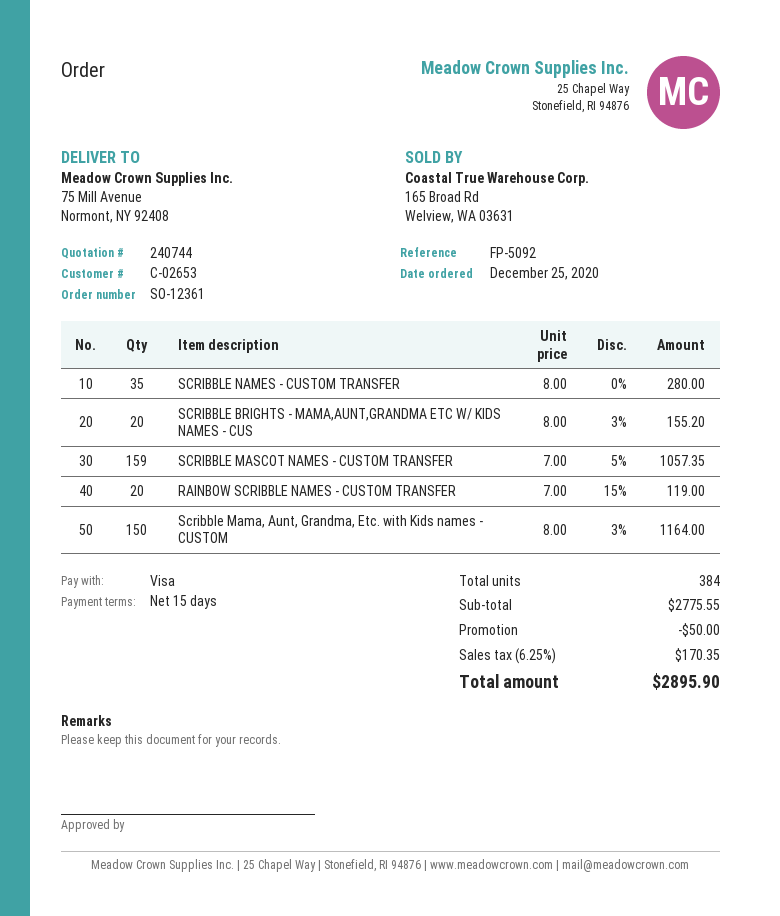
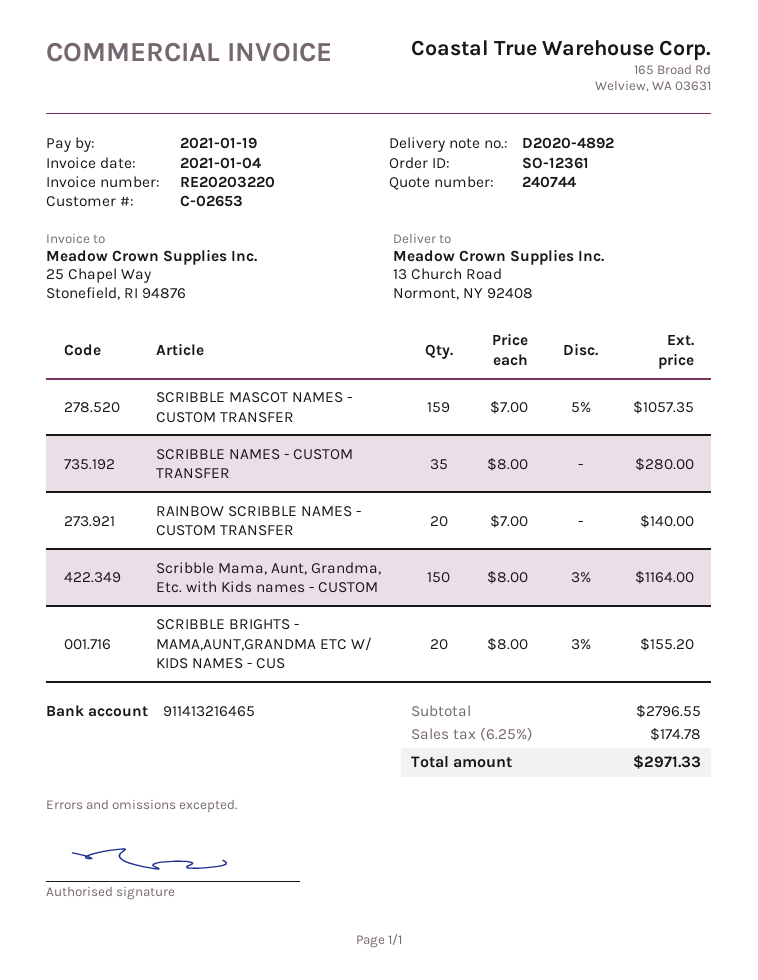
ship to: 75 Mill Avenue, Normont, NY 92408 -> 13 Church Road, Normont, NY 92408
RAINBOW SCRIBBLE NAMES - CUSTOM TRANSFER: 20 x 7.00 - 15% = 119.00 -> 20 x 7.00 = 140.00
subtotal: 2775.55 -> 2796.55
discount: 50.00 -> none
tax: 6.25% = 170.35 -> 6.25% = 174.78
total: 2895.90 -> 2971.33

